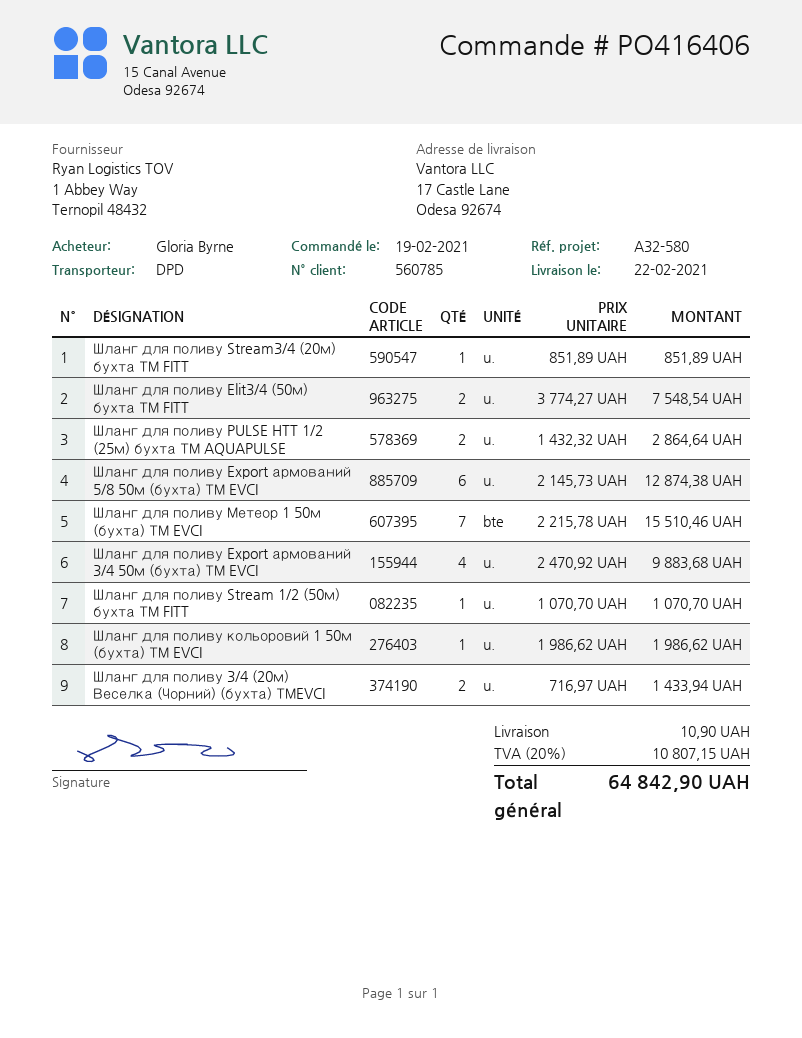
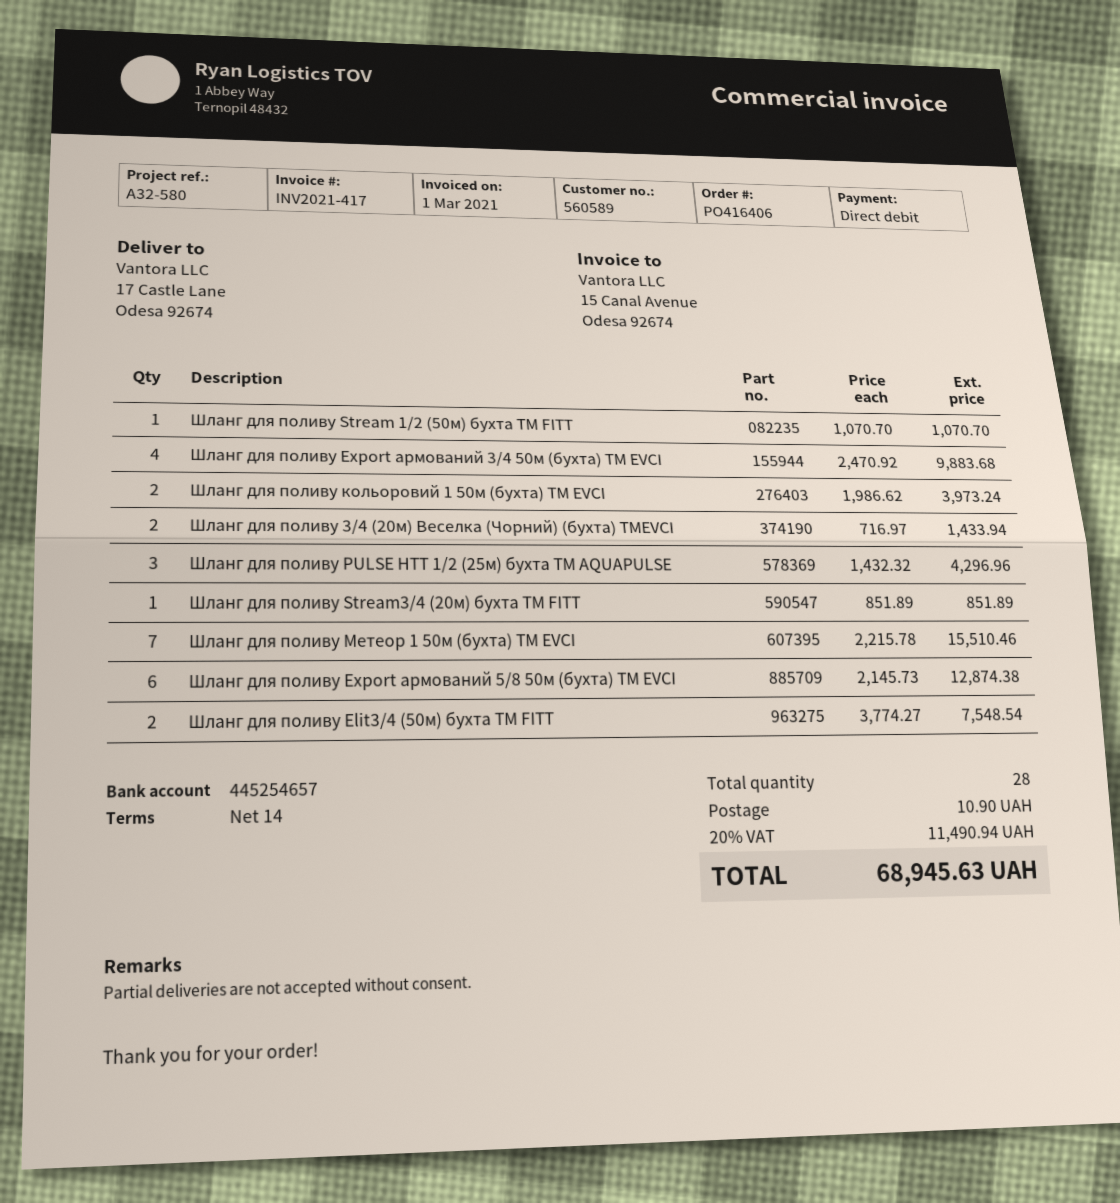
customer number: 560785 -> 560589
Шланг для поливу PULSE HTT 1/2 (25м) бухта ТМ AQUAPULSE: 2 x 1432.32 = 2864.64 -> 3 x 1432.32 = 4296.96
Шланг для поливу кольоровий 1 50м (бухта) ТМ EVCI: 1 x 1986.62 = 1986.62 -> 2 x 1986.62 = 3973.24
tax: 20% = 10807.15 -> 20% = 11490.94
total: 64842.90 -> 68945.63

